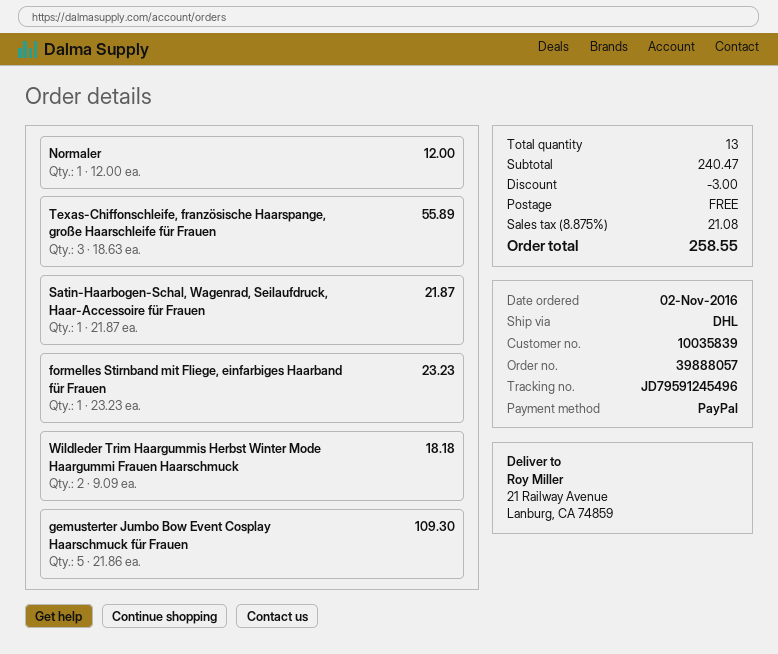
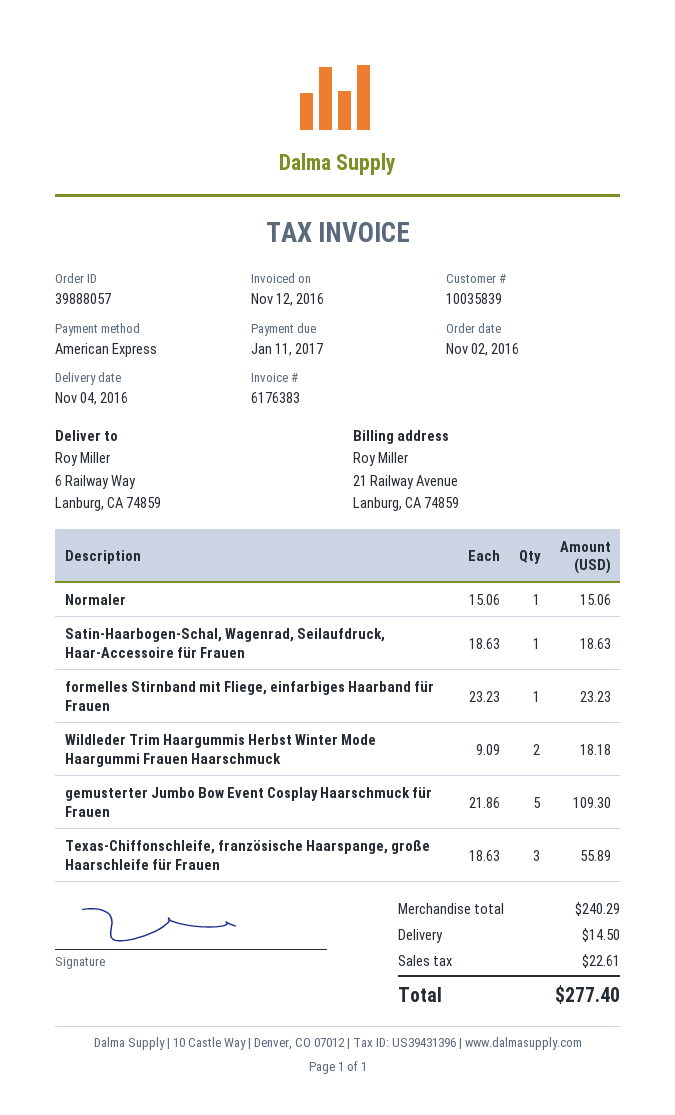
payment method: PayPal -> American Express
ship to: 21 Railway Avenue, Lanburg, CA 74859 -> 6 Railway Way, Lanburg, CA 74859
Normaler: 1 x 12.00 = 12.00 -> 1 x 15.06 = 15.06
Satin-Haarbogen-Schal, Wagenrad, Seilaufdruck, Haar-Accessoire für Frauen: 1 x 21.87 = 21.87 -> 1 x 18.63 = 18.63
subtotal: 240.47 -> 240.29
discount: 3.00 -> none
shipping: 0.00 -> 14.50
tax: 21.08 -> 22.61
total: 258.55 -> 277.40

